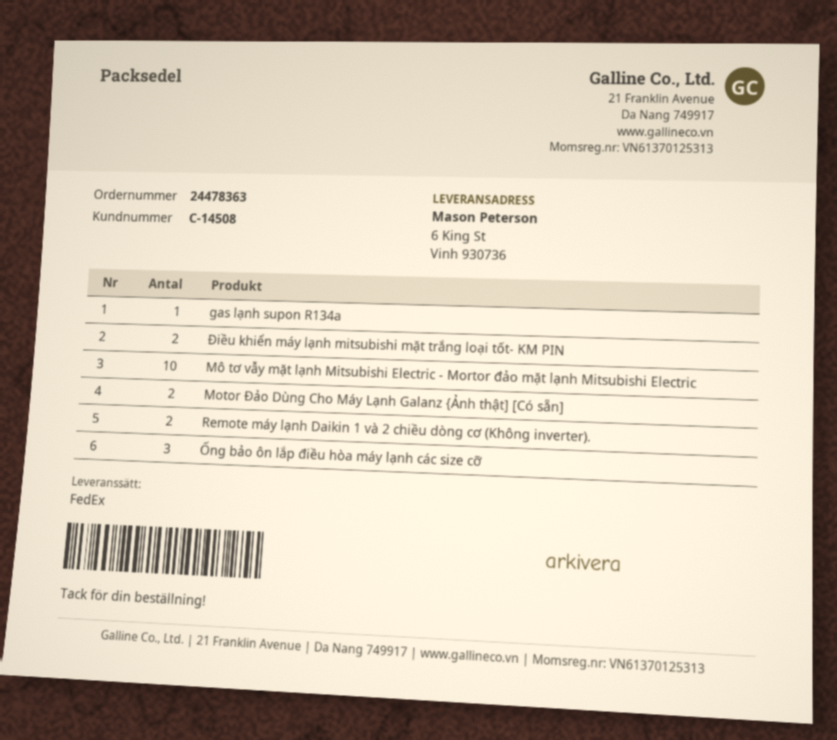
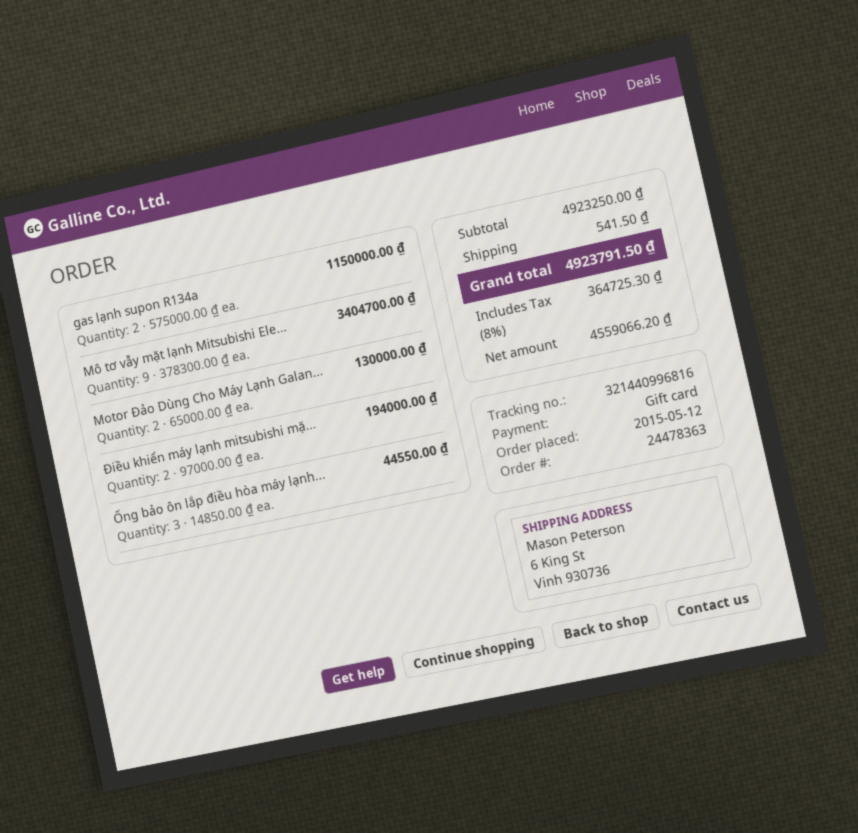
gas lạnh supon R134a: 1 -> 2
Mô tơ vẫy mặt lạnh Mitsubishi Electric - Mortor đảo mặt lạnh Mitsubishi Electric: 10 -> 9
Remote máy lạnh Daikin 1 và 2 chiều dòng cơ (Không inverter).: 2 -> none

